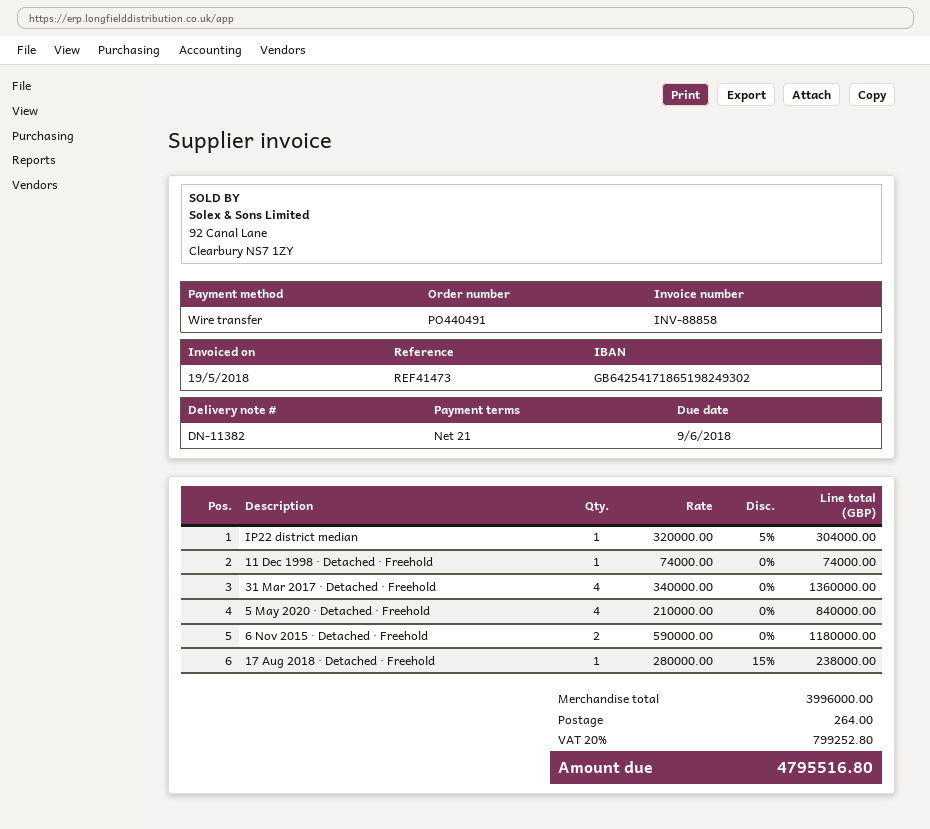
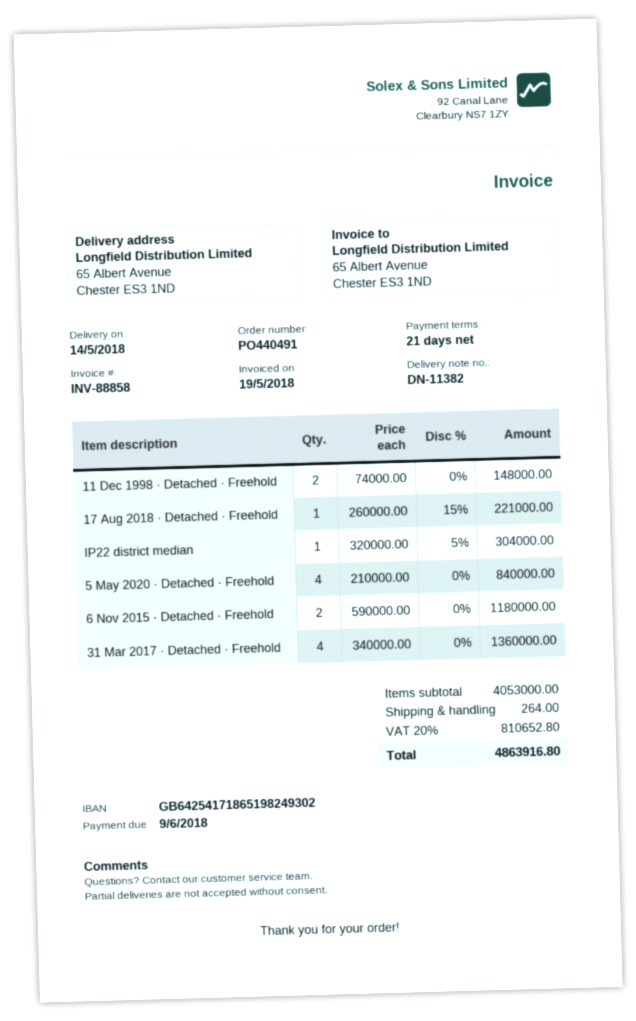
11 Dec 1998 · Detached · Freehold: 1 x 74000.00 = 74000.00 -> 2 x 74000.00 = 148000.00
17 Aug 2018 · Detached · Freehold: 1 x 280000.00 - 15% = 238000.00 -> 1 x 260000.00 - 15% = 221000.00
subtotal: 3996000.00 -> 4053000.00
tax: 20% = 799252.80 -> 20% = 810652.80
total: 4795516.80 -> 4863916.80

